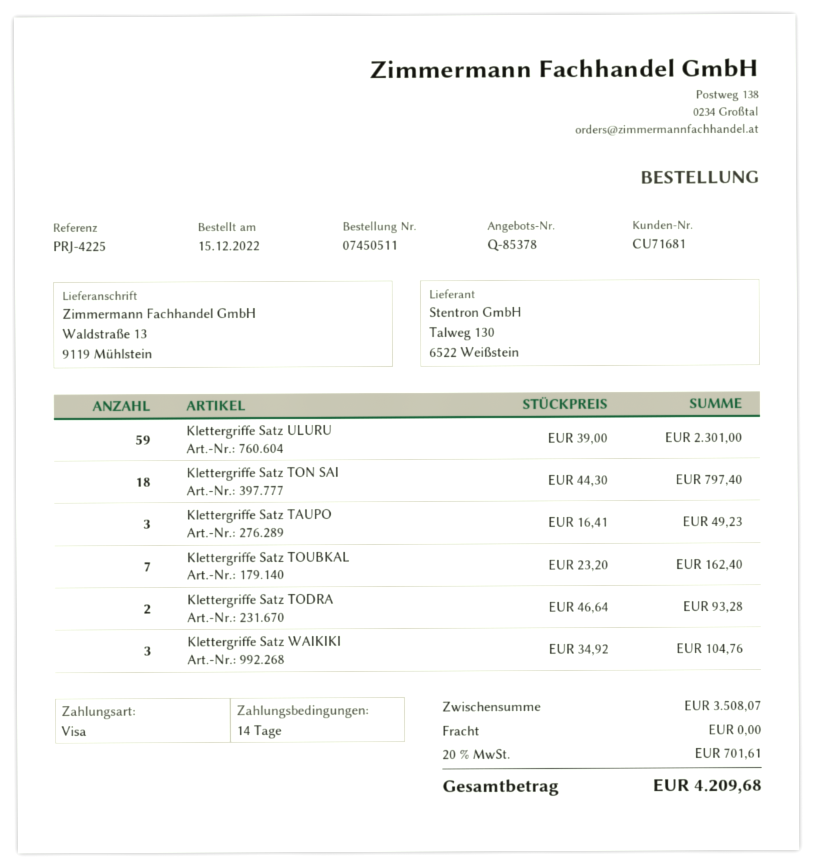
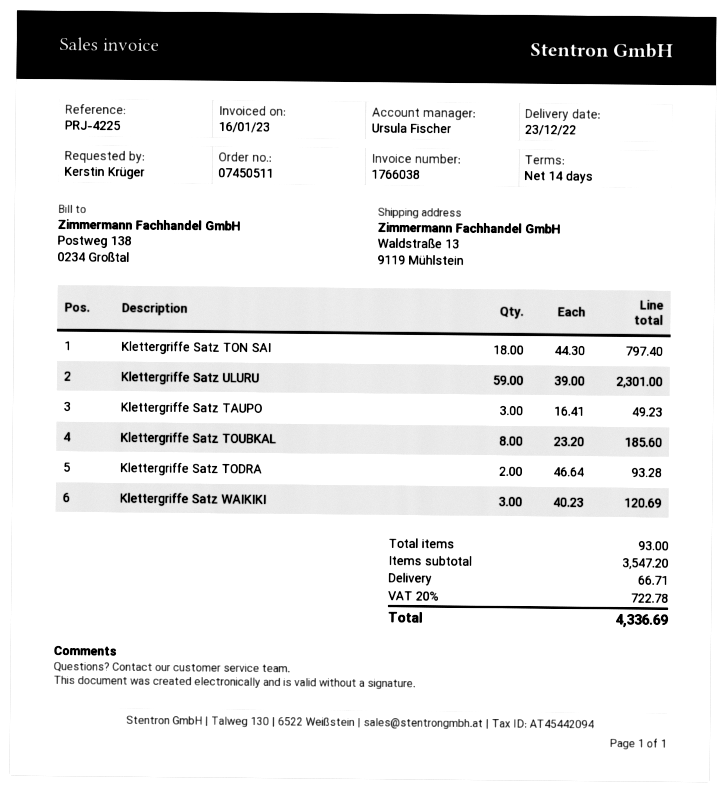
Klettergriffe Satz TOUBKAL: 7 x 23.20 = 162.40 -> 8 x 23.20 = 185.60
Klettergriffe Satz WAIKIKI: 3 x 34.92 = 104.76 -> 3 x 40.23 = 120.69
subtotal: 3508.07 -> 3547.20
shipping: 0.00 -> 66.71
tax: 20% = 701.61 -> 20% = 722.78
total: 4209.68 -> 4336.69

